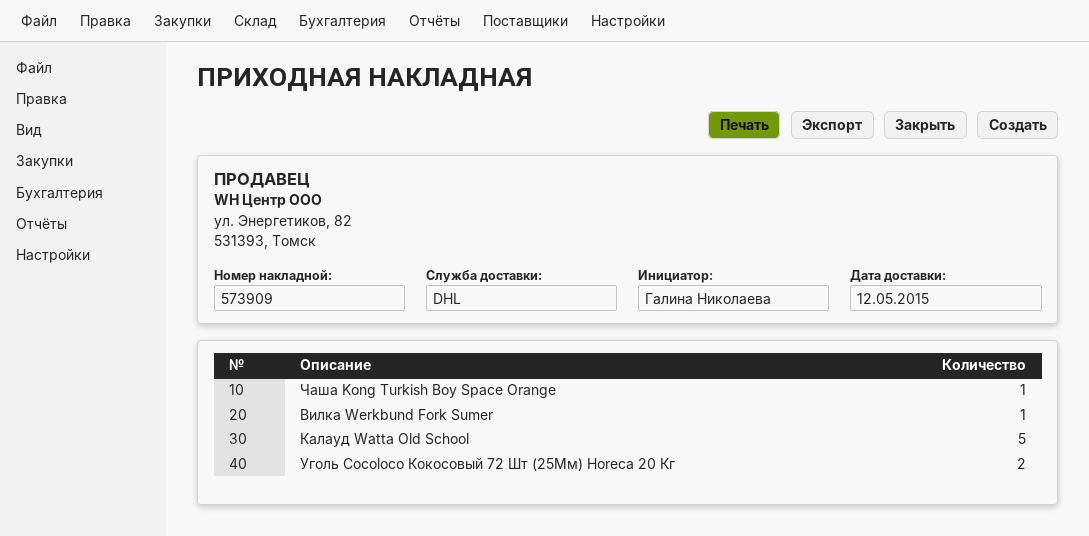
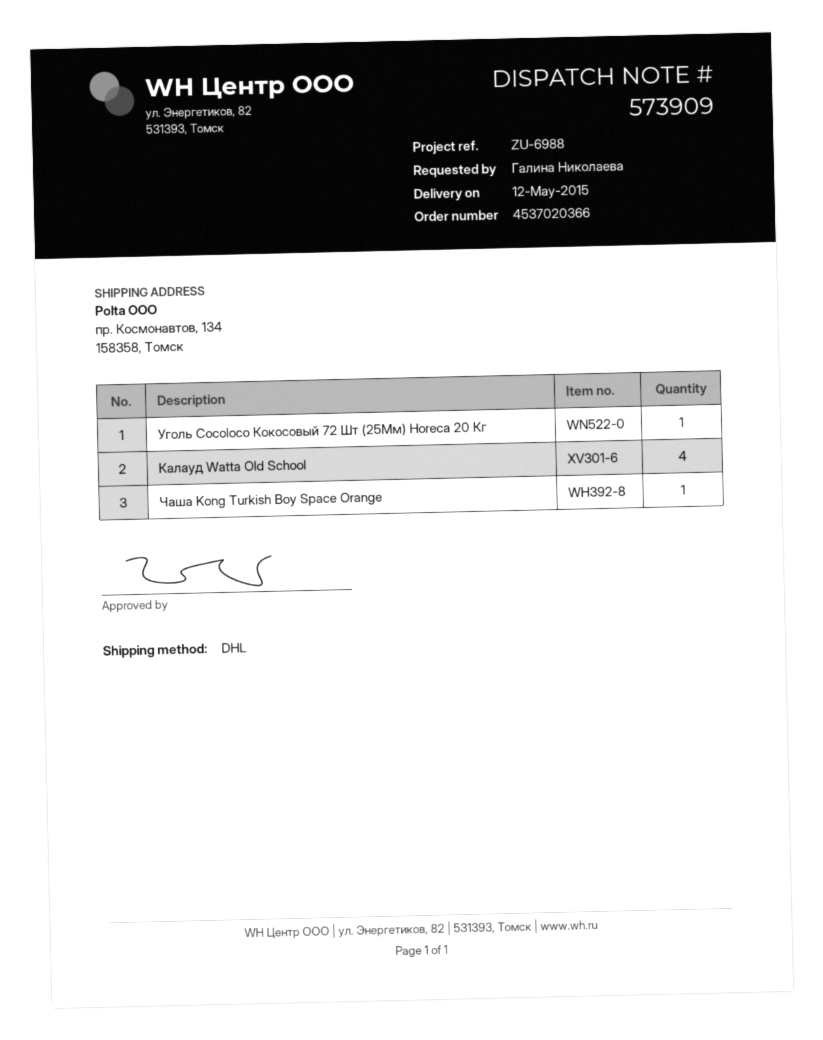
Вилка Werkbund Fork Sumer: 1 -> none
Калауд Watta Old School: 5 -> 4
Уголь Cocoloco Кокосовый 72 Шт (25Мм) Horeca 20 Кг: 2 -> 1

